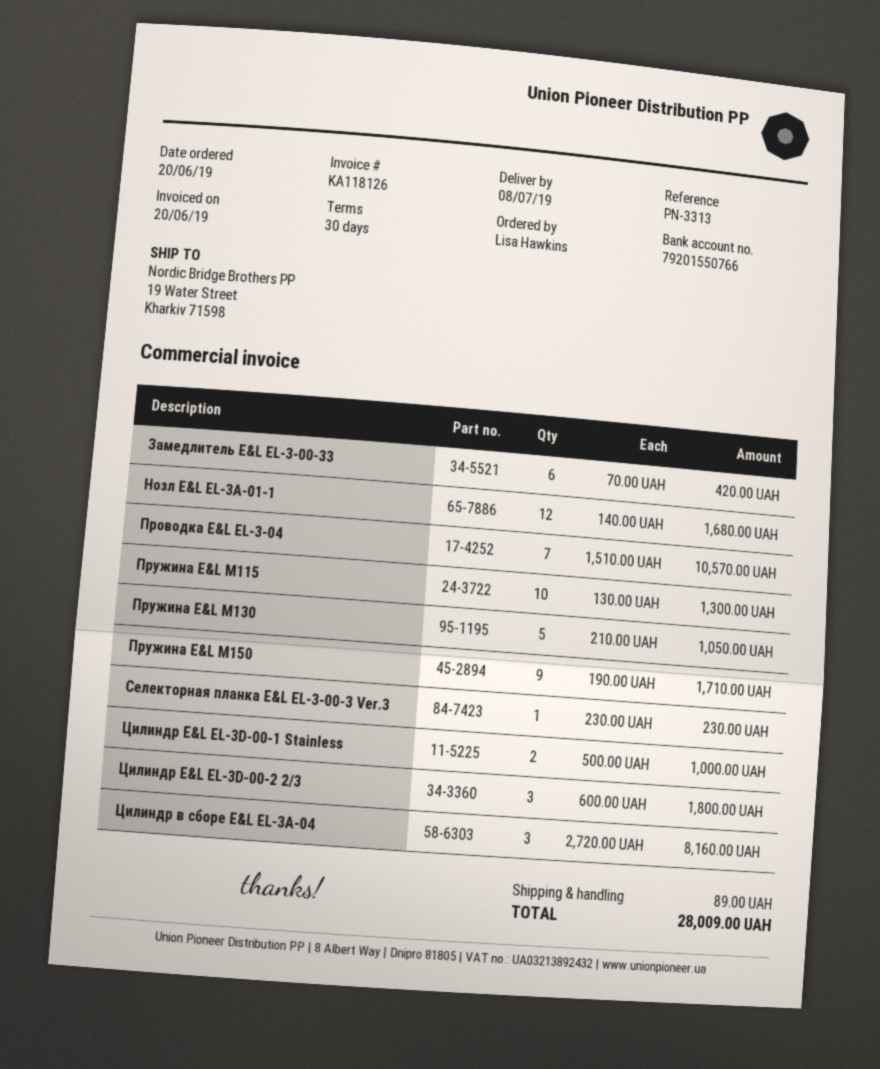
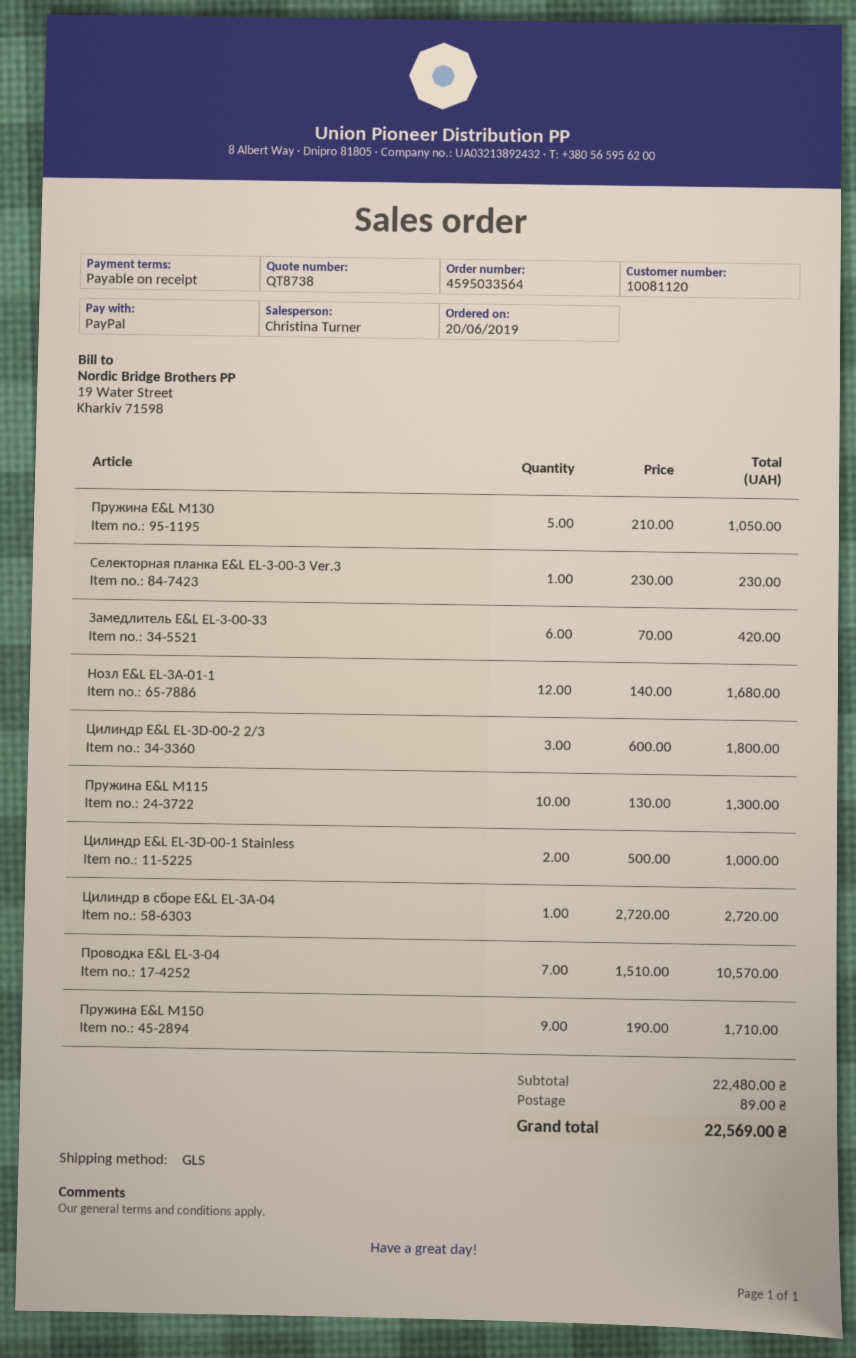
payment terms: 30 days -> on receipt
Цилиндр в сборе E&L EL-3A-04: 3 x 2720.00 = 8160.00 -> 1 x 2720.00 = 2720.00
total: 28009.00 -> 22569.00

